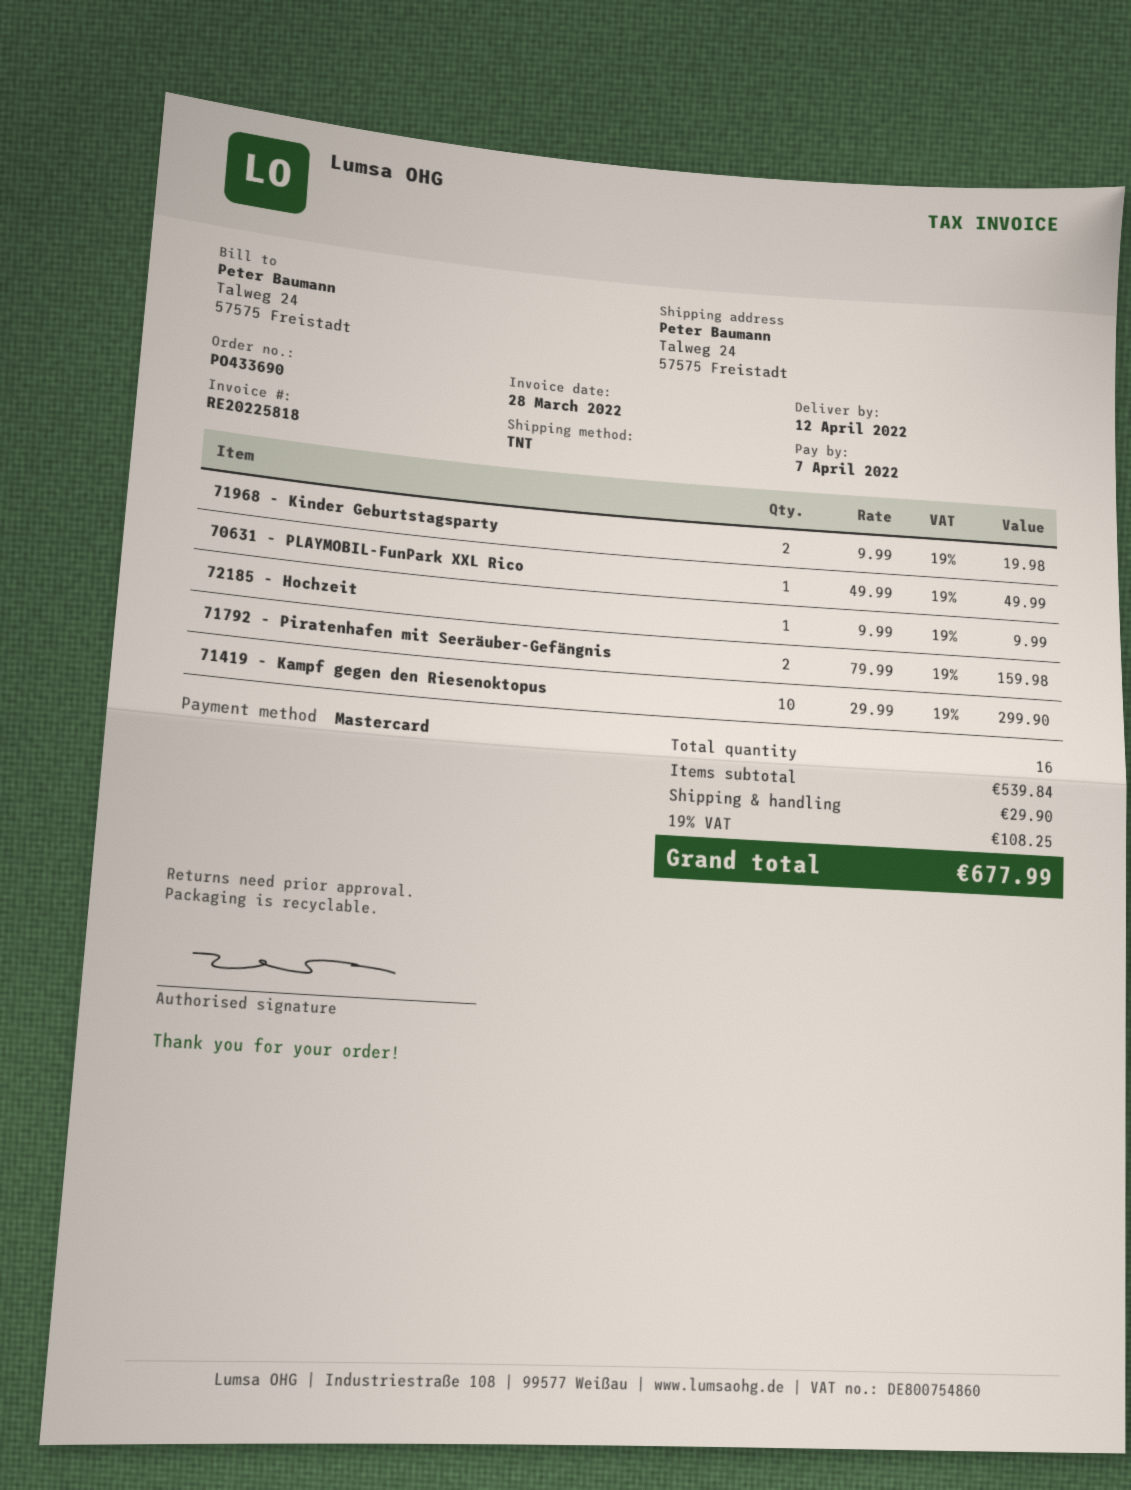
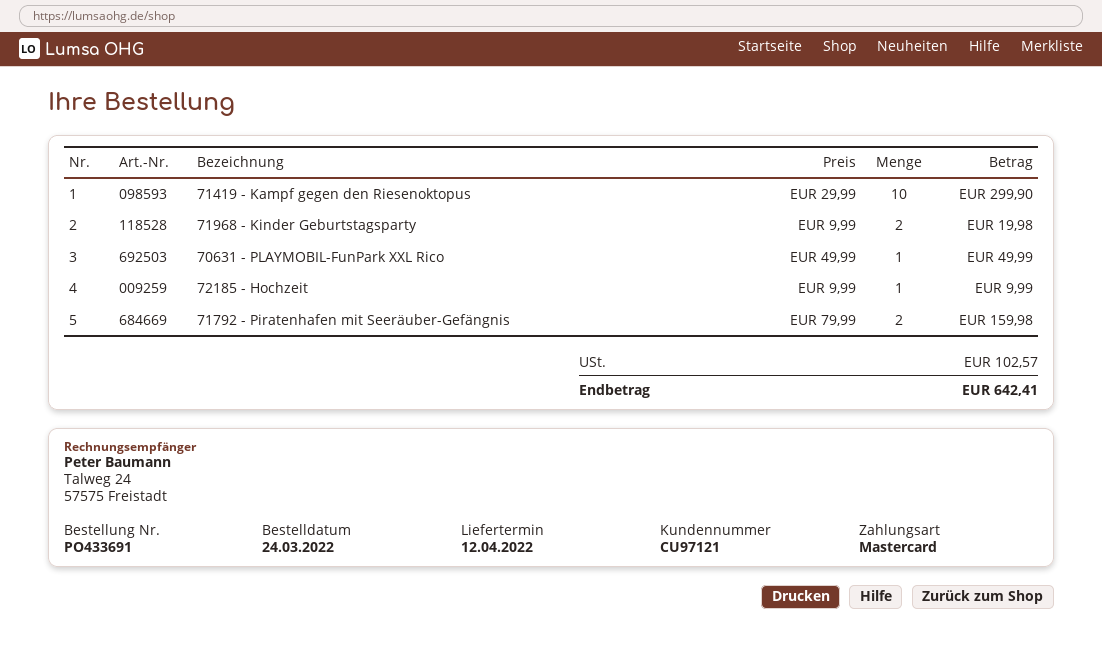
order number: PO433690 -> PO433691
shipping: 29.90 -> none
tax: 108.25 -> 102.57
total: 677.99 -> 642.41

